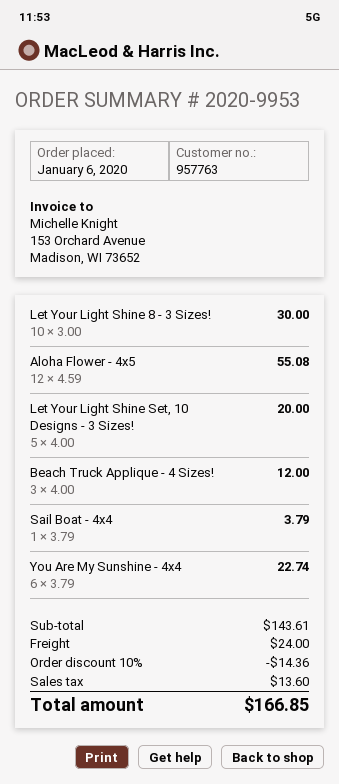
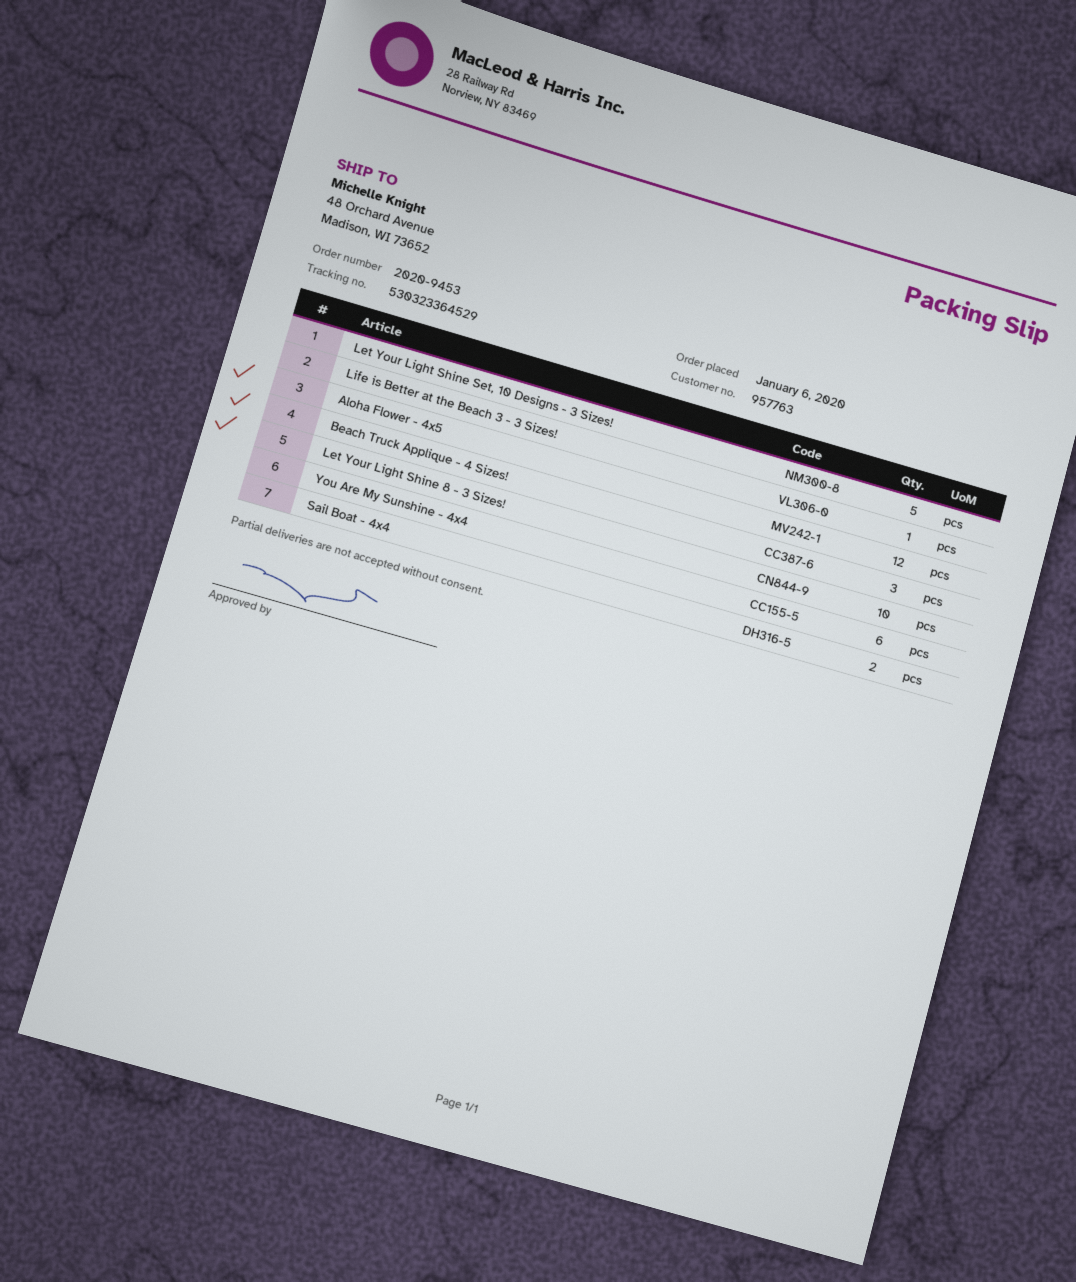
order number: 2020-9953 -> 2020-9453
Sail Boat - 4x4: 1 -> 2
Life is Better at the Beach 3 - 3 Sizes!: none -> 1

